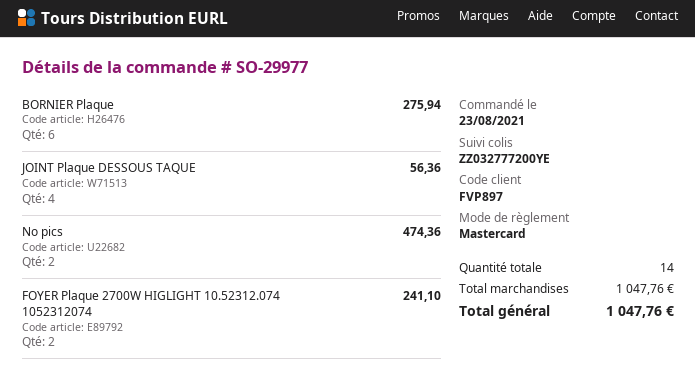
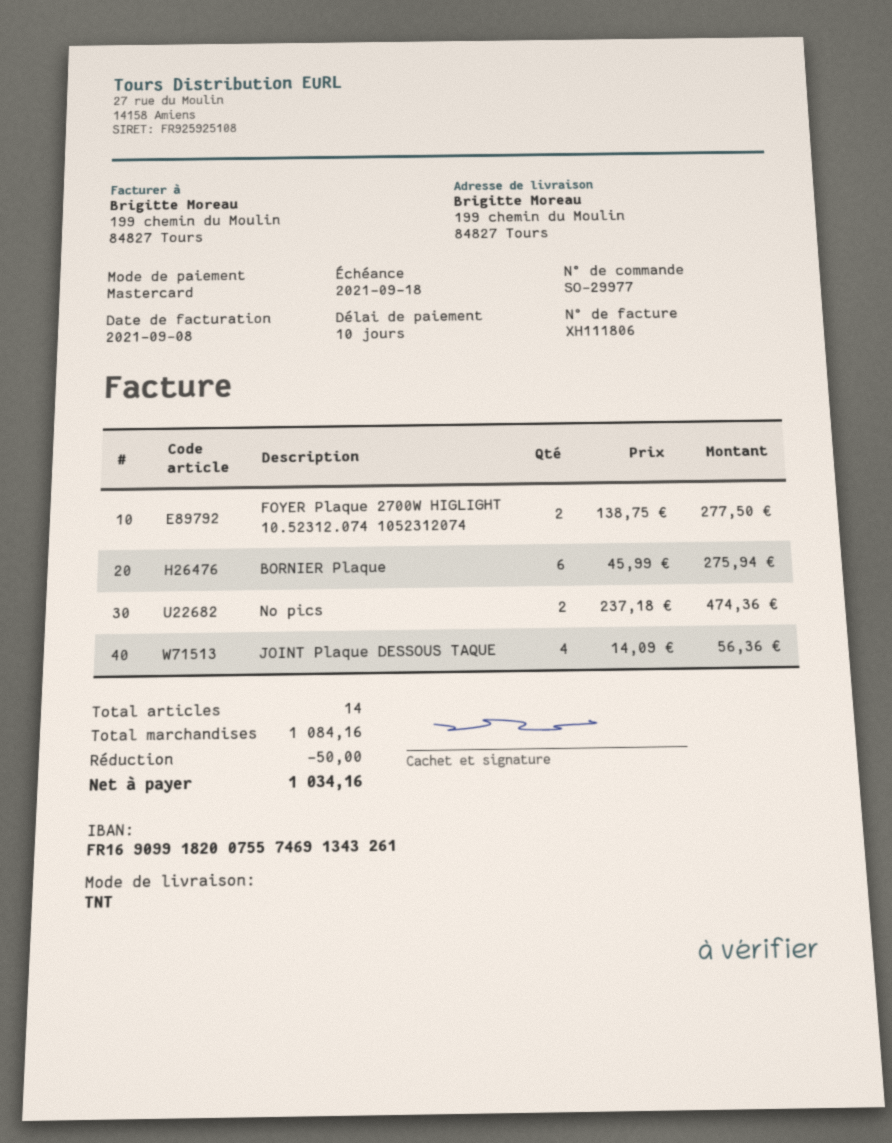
FOYER Plaque 2700W HIGLIGHT 10.52312.074 1052312074: 2 for 241.10 -> 2 for 277.50
subtotal: 1047.76 -> 1084.16
discount: none -> 50.00
total: 1047.76 -> 1034.16

